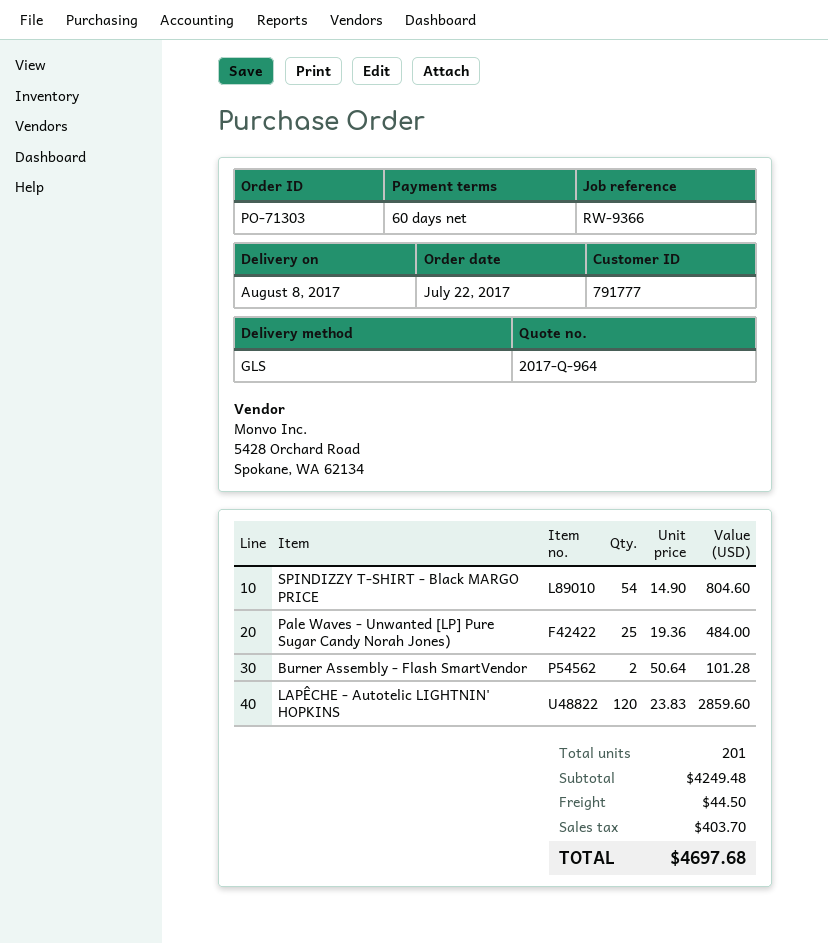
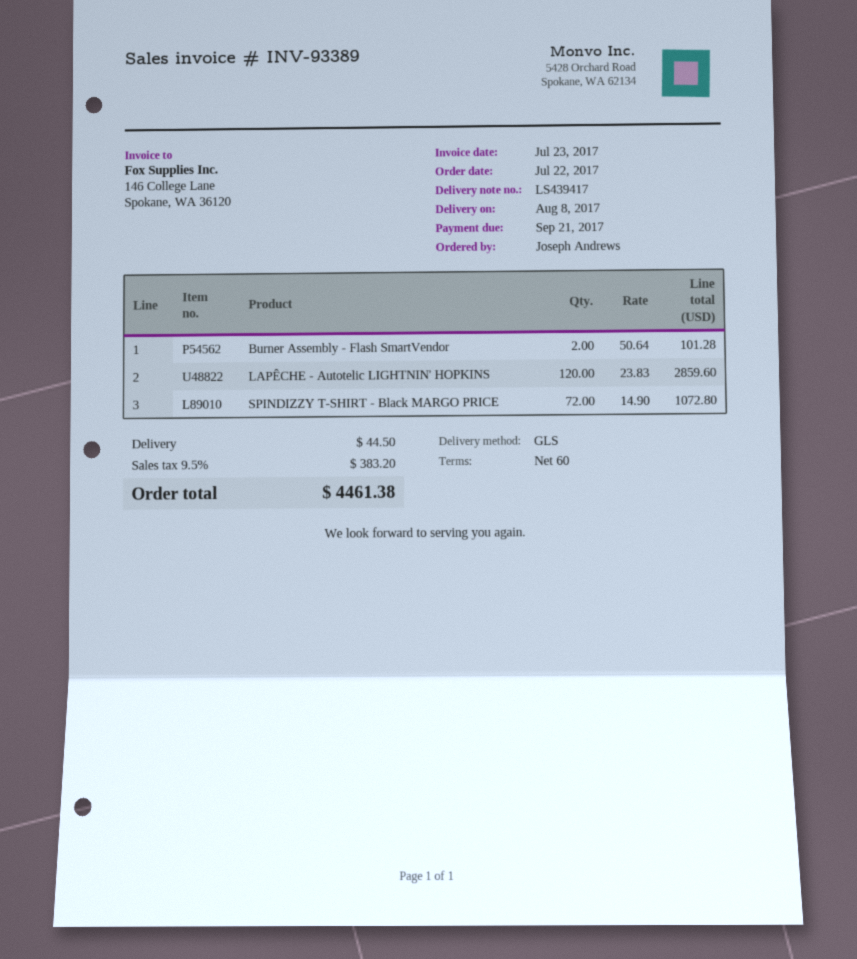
SPINDIZZY T-SHIRT - Black MARGO PRICE: 54 x 14.90 = 804.60 -> 72 x 14.90 = 1072.80
Pale Waves - Unwanted [LP] Pure Sugar Candy Norah Jones): 25 x 19.36 = 484.00 -> none
tax: 403.70 -> 383.20
total: 4697.68 -> 4461.38

